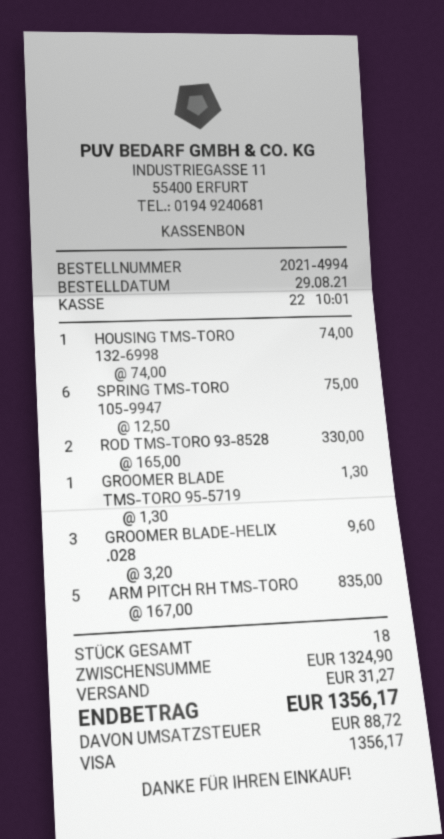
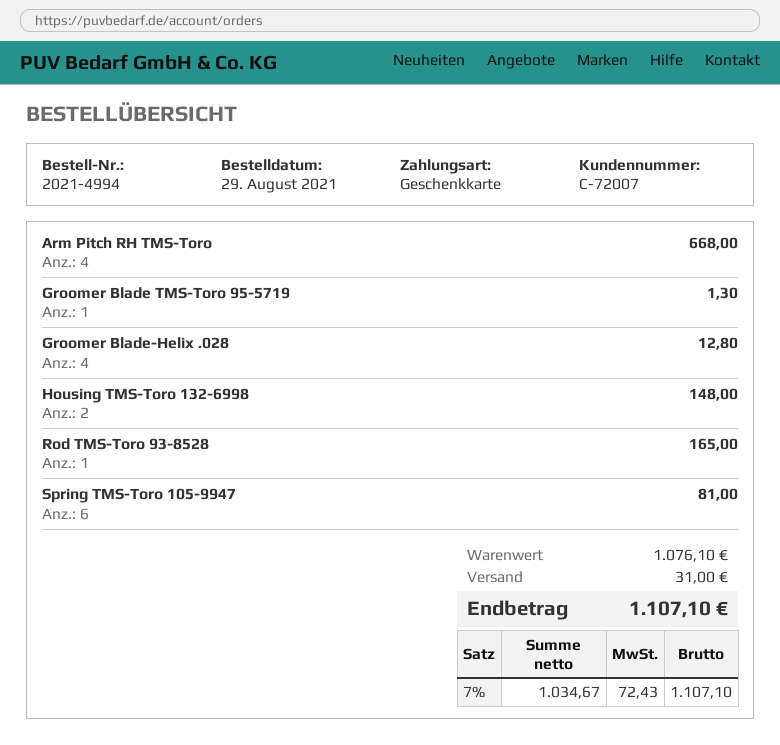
payment method: Visa -> gift card
HOUSING TMS-TORO 132-6998: 1 for 74.00 -> 2 for 148.00
SPRING TMS-TORO 105-9947: 6 for 75.00 -> 6 for 81.00
ROD TMS-TORO 93-8528: 2 for 330.00 -> 1 for 165.00
GROOMER BLADE-HELIX .028: 3 for 9.60 -> 4 for 12.80
ARM PITCH RH TMS-TORO: 5 for 835.00 -> 4 for 668.00
subtotal: 1324.90 -> 1076.10
shipping: 31.27 -> 31.00
tax: 88.72 -> 72.43
total: 1356.17 -> 1107.10

